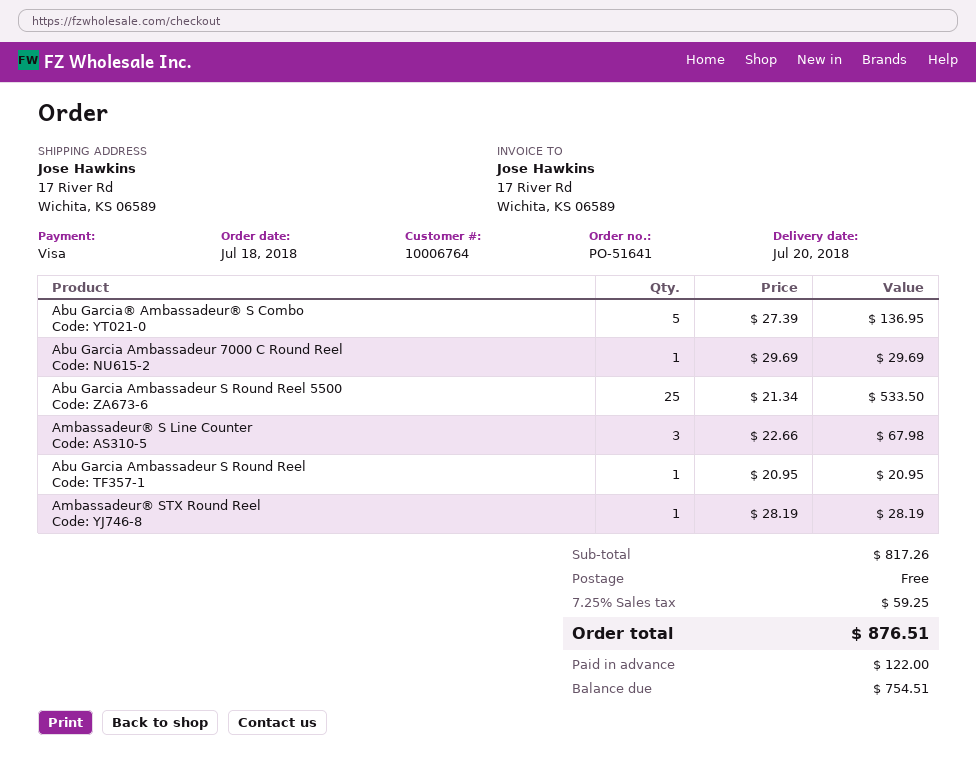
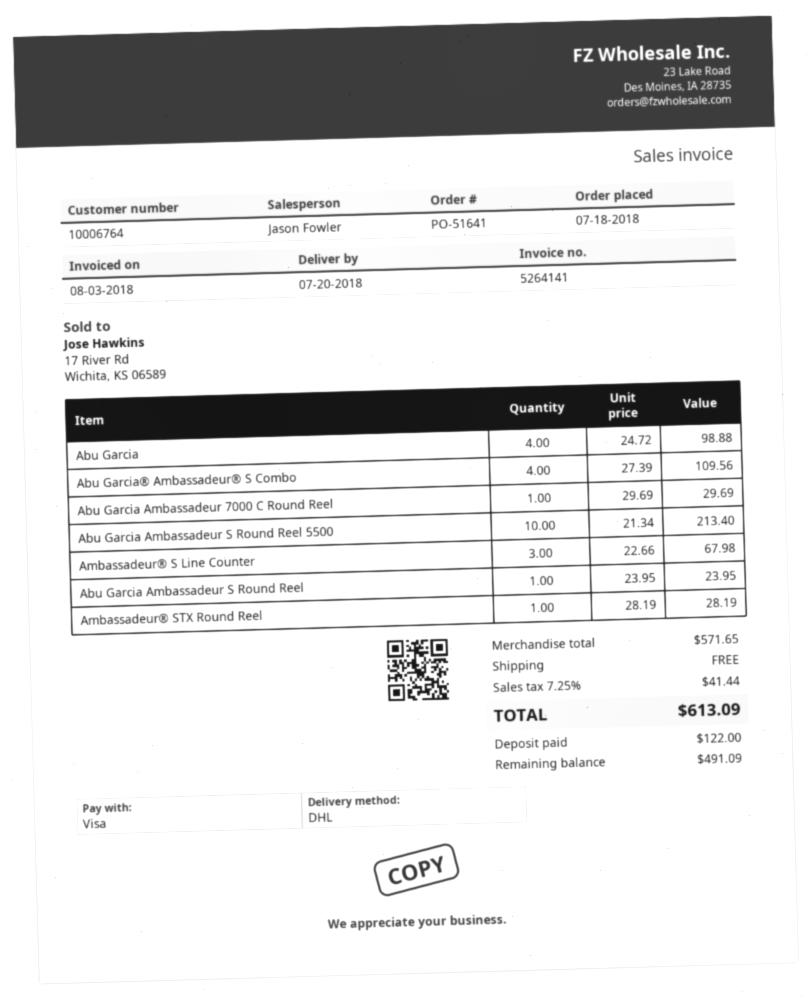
Abu Garcia® Ambassadeur® S Combo: 5 x 27.39 = 136.95 -> 4 x 27.39 = 109.56
Abu Garcia Ambassadeur S Round Reel 5500: 25 x 21.34 = 533.50 -> 10 x 21.34 = 213.40
Abu Garcia Ambassadeur S Round Reel: 1 x 20.95 = 20.95 -> 1 x 23.95 = 23.95
Abu Garcia: none -> 4 x 24.72 = 98.88
subtotal: 817.26 -> 571.65
tax: 7.25% = 59.25 -> 7.25% = 41.44
total: 876.51 -> 613.09
balance: 754.51 -> 491.09

